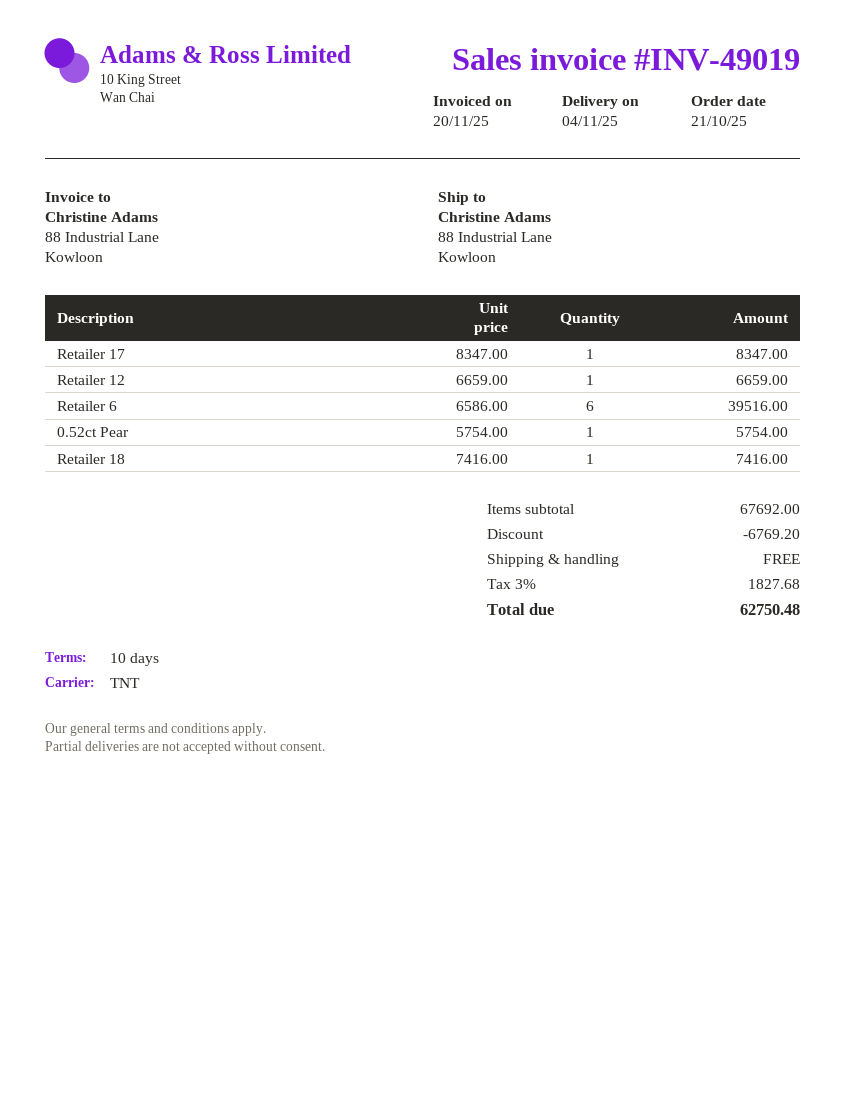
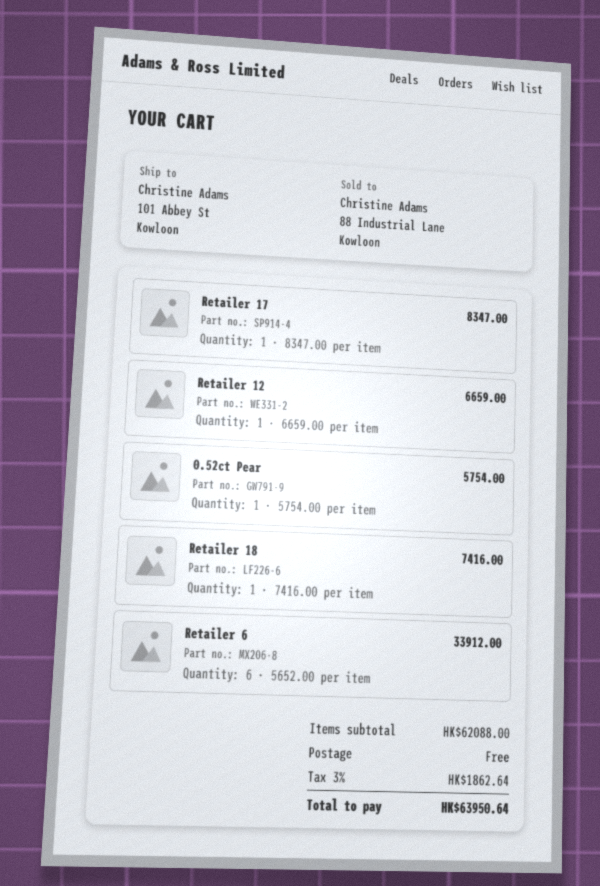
ship to: 88 Industrial Lane, Kowloon -> 101 Abbey St, Kowloon
Retailer 6: 6 x 6586.00 = 39516.00 -> 6 x 5652.00 = 33912.00
subtotal: 67692.00 -> 62088.00
discount: 6769.20 -> none
tax: 3% = 1827.68 -> 3% = 1862.64
total: 62750.48 -> 63950.64

